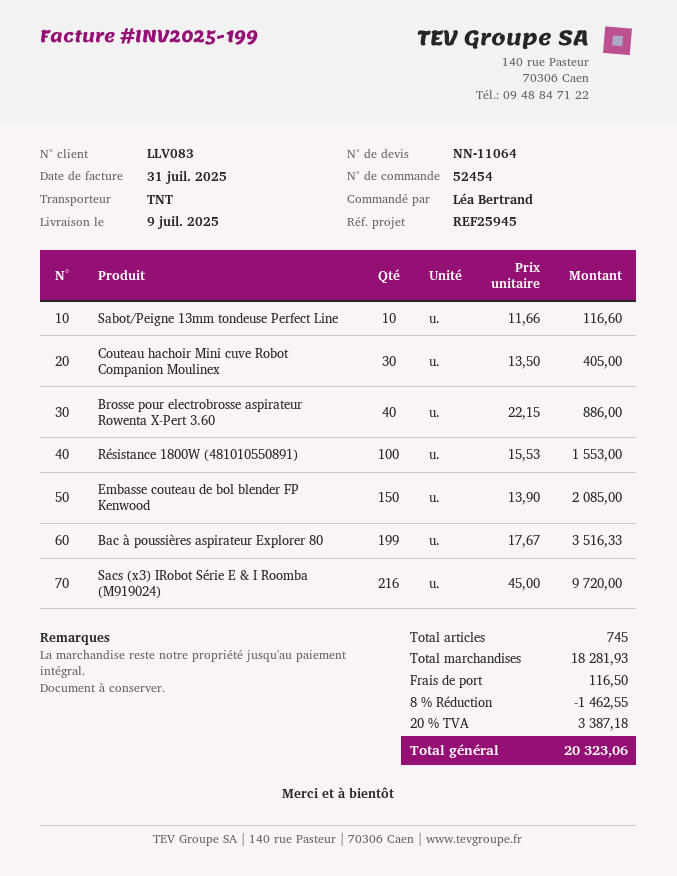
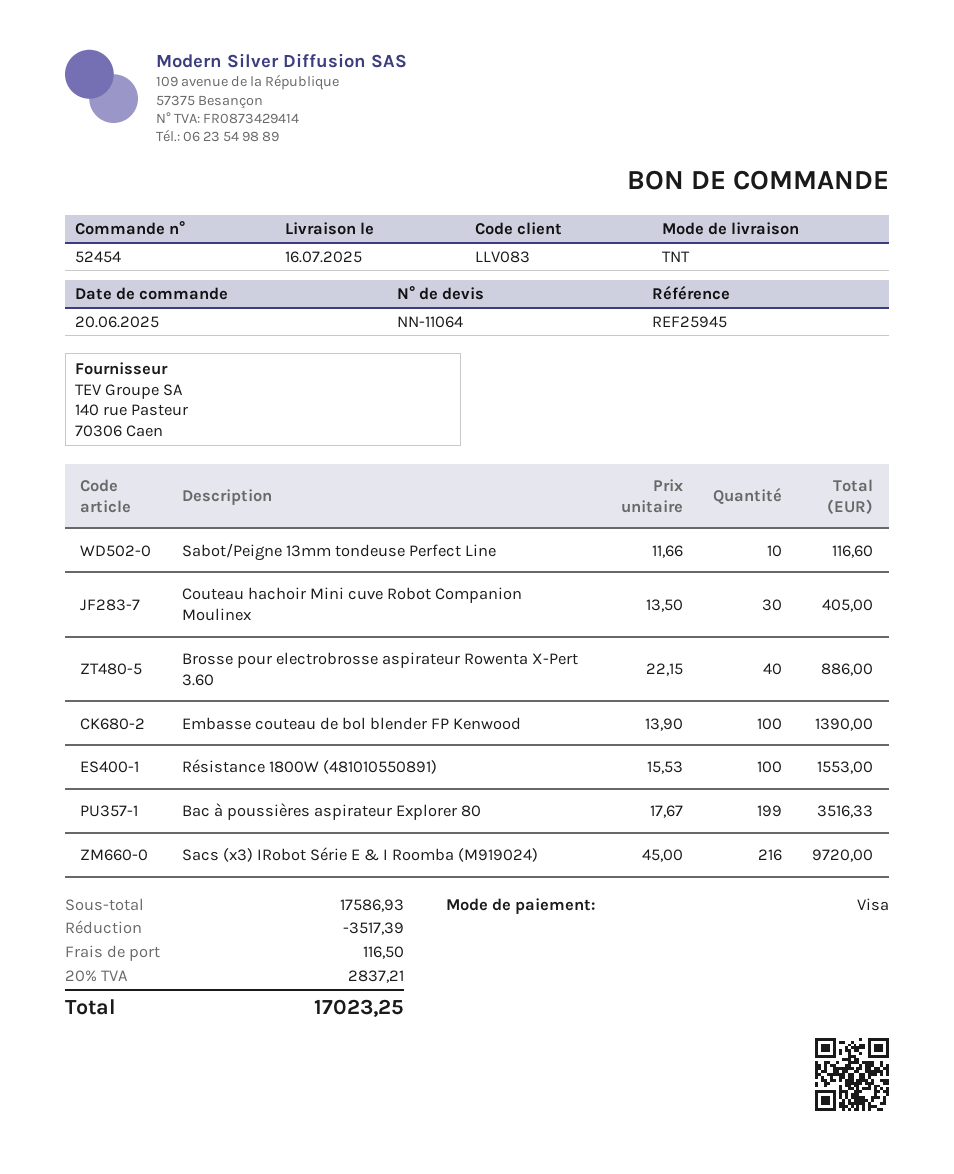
delivery date: 2025-07-09 -> 2025-07-16
Embasse couteau de bol blender FP Kenwood: 150 x 13.90 = 2085.00 -> 100 x 13.90 = 1390.00
subtotal: 18281.93 -> 17586.93
discount: 1462.55 -> 3517.39
tax: 20% = 3387.18 -> 20% = 2837.21
total: 20323.06 -> 17023.25

